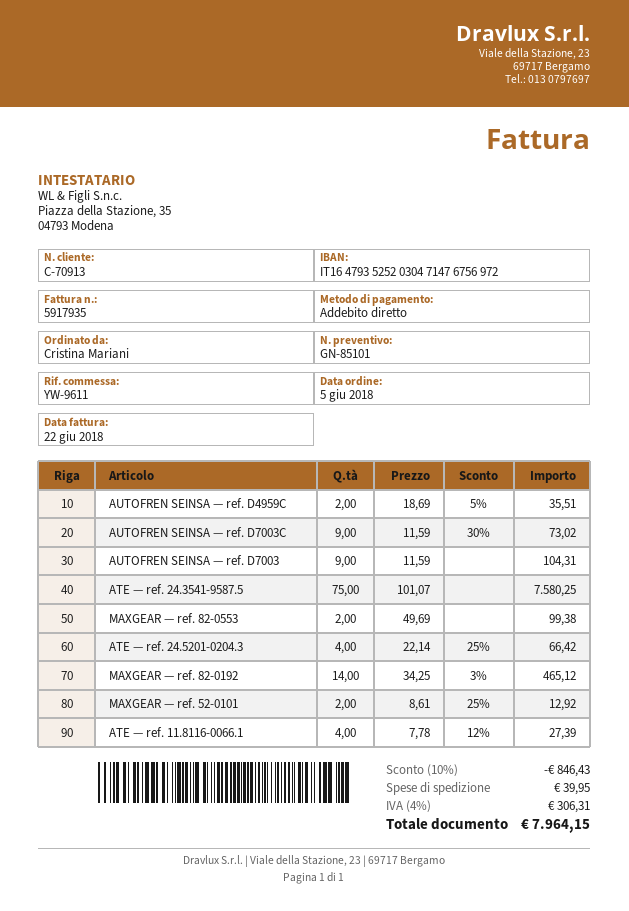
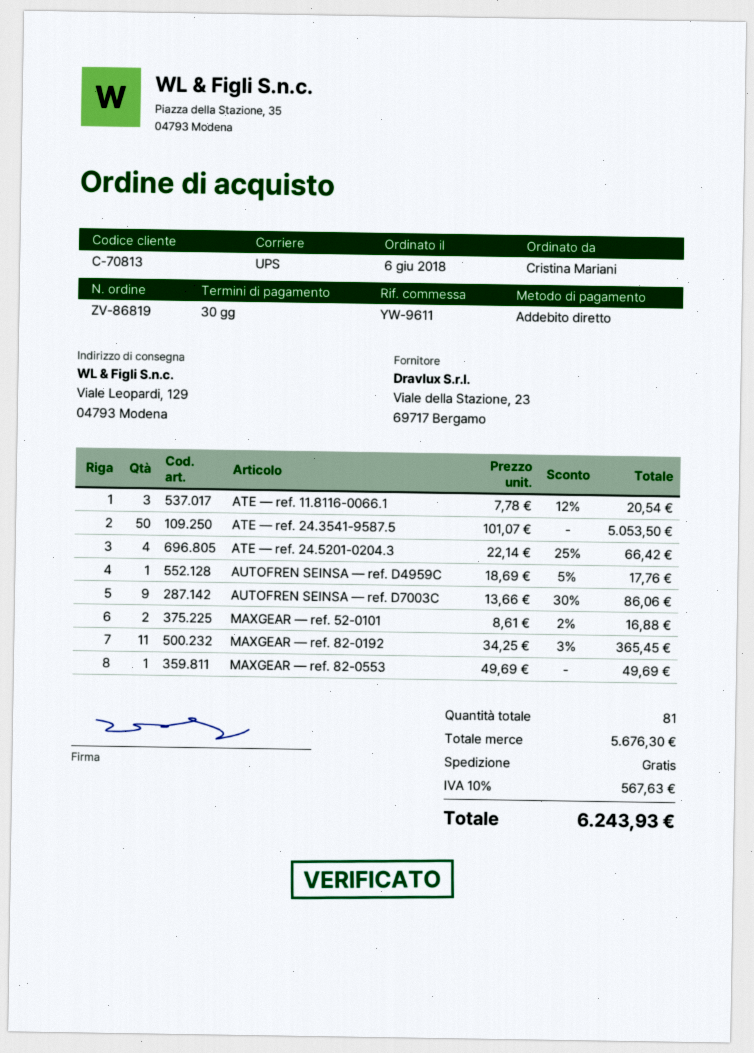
order date: 2018-06-05 -> 2018-06-06
customer number: C-70913 -> C-70813
AUTOFREN SEINSA — ref. D4959C: 2 x 18.69 - 5% = 35.51 -> 1 x 18.69 - 5% = 17.76
AUTOFREN SEINSA — ref. D7003C: 9 x 11.59 - 30% = 73.02 -> 9 x 13.66 - 30% = 86.06
AUTOFREN SEINSA — ref. D7003: 9 x 11.59 = 104.31 -> none
ATE — ref. 24.3541-9587.5: 75 x 101.07 = 7580.25 -> 50 x 101.07 = 5053.50
MAXGEAR — ref. 82-0553: 2 x 49.69 = 99.38 -> 1 x 49.69 = 49.69
MAXGEAR — ref. 82-0192: 14 x 34.25 - 3% = 465.12 -> 11 x 34.25 - 3% = 365.45
MAXGEAR — ref. 52-0101: 2 x 8.61 - 25% = 12.92 -> 2 x 8.61 - 2% = 16.88
ATE — ref. 11.8116-0066.1: 4 x 7.78 - 12% = 27.39 -> 3 x 7.78 - 12% = 20.54
discount: 10% = 846.43 -> none
shipping: 39.95 -> 0.00
tax: 4% = 306.31 -> 10% = 567.63
total: 7964.15 -> 6243.93

